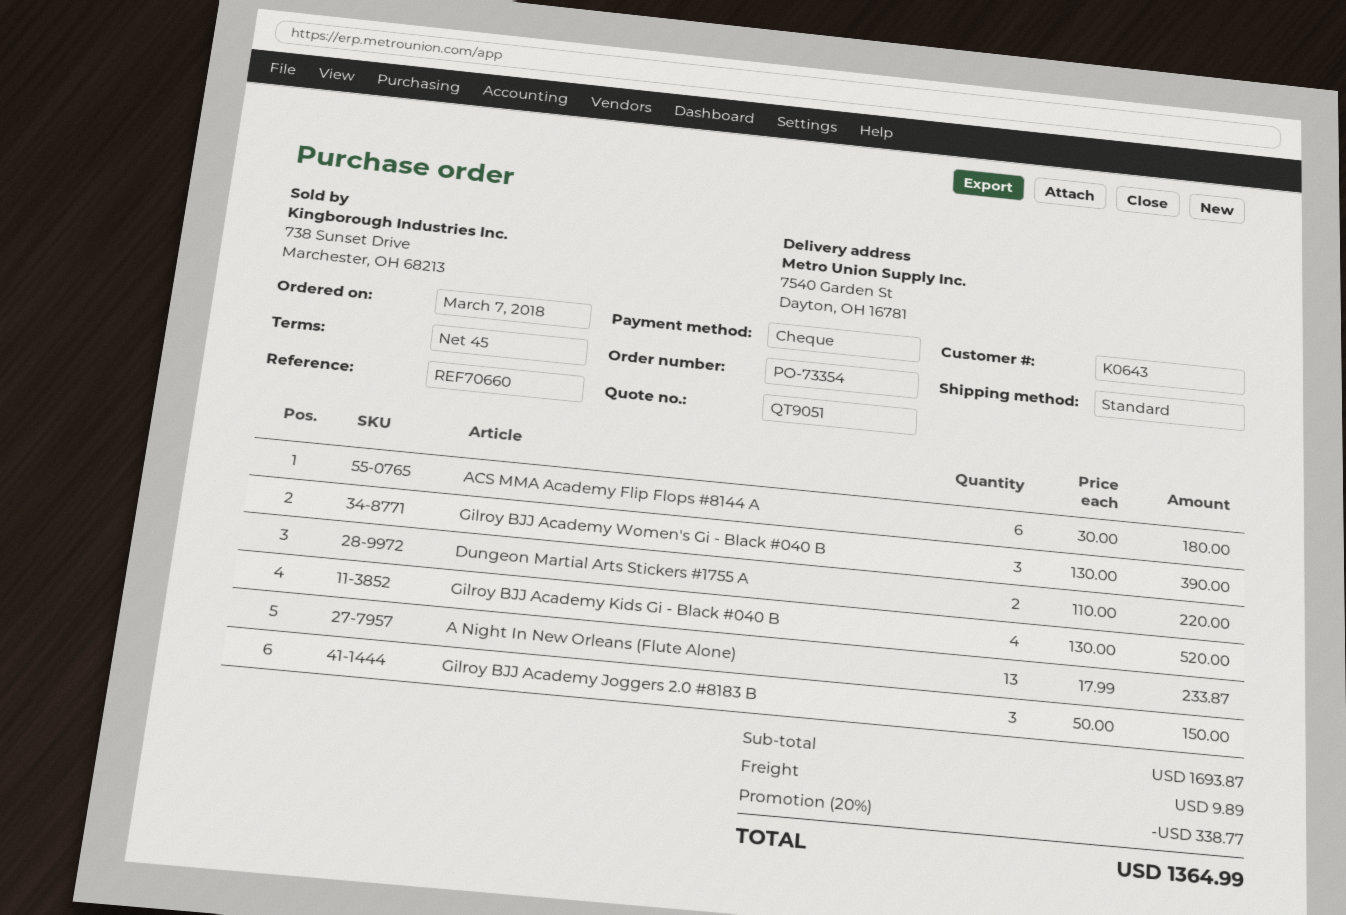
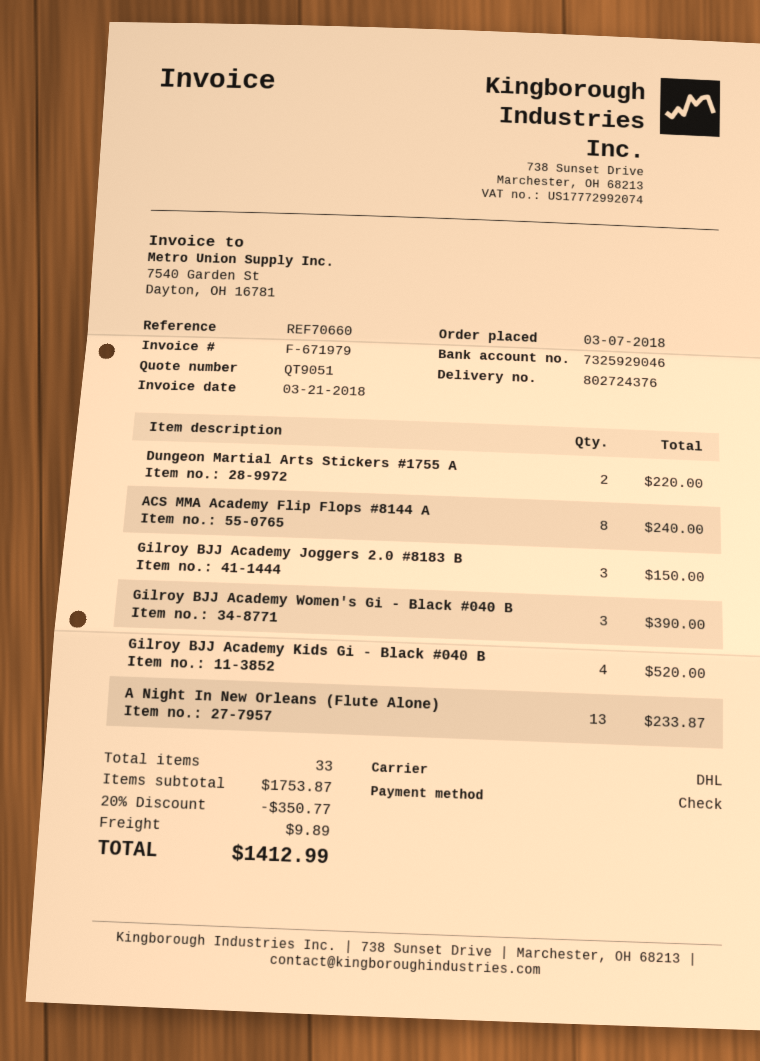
shipping method: standard -> DHL
ACS MMA Academy Flip Flops #8144 A: 6 for 180.00 -> 8 for 240.00
subtotal: 1693.87 -> 1753.87
discount: 20% = 338.77 -> 20% = 350.77
total: 1364.99 -> 1412.99

